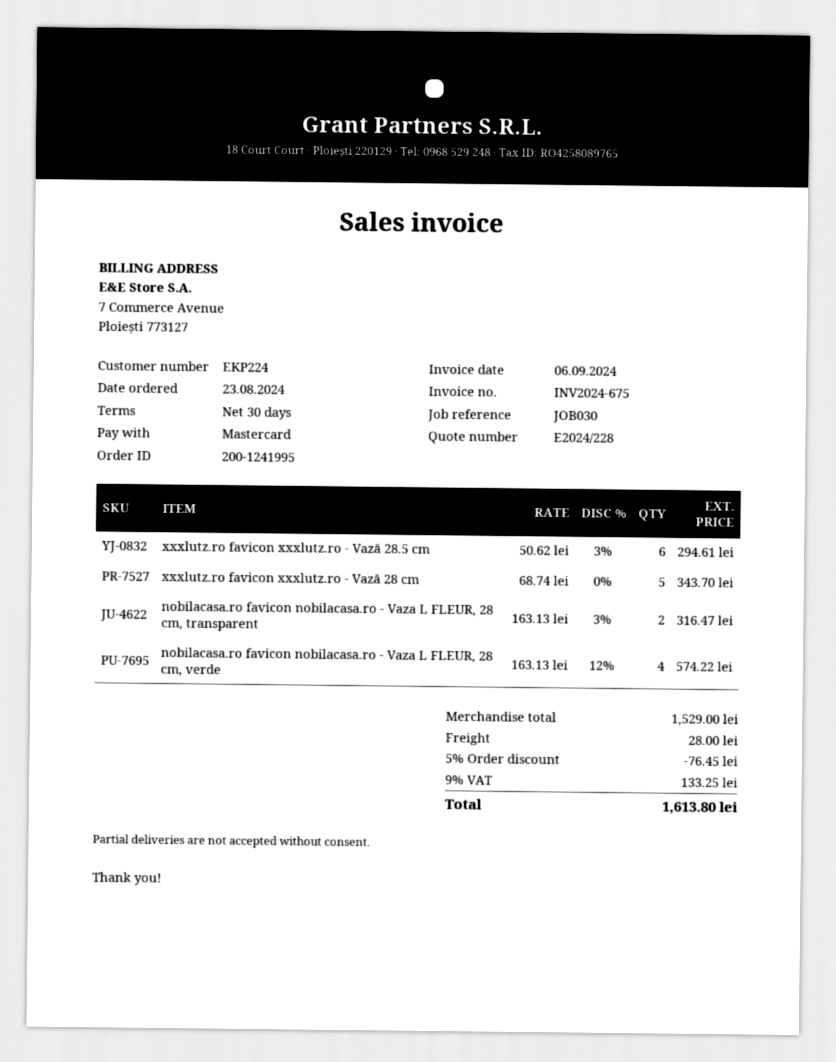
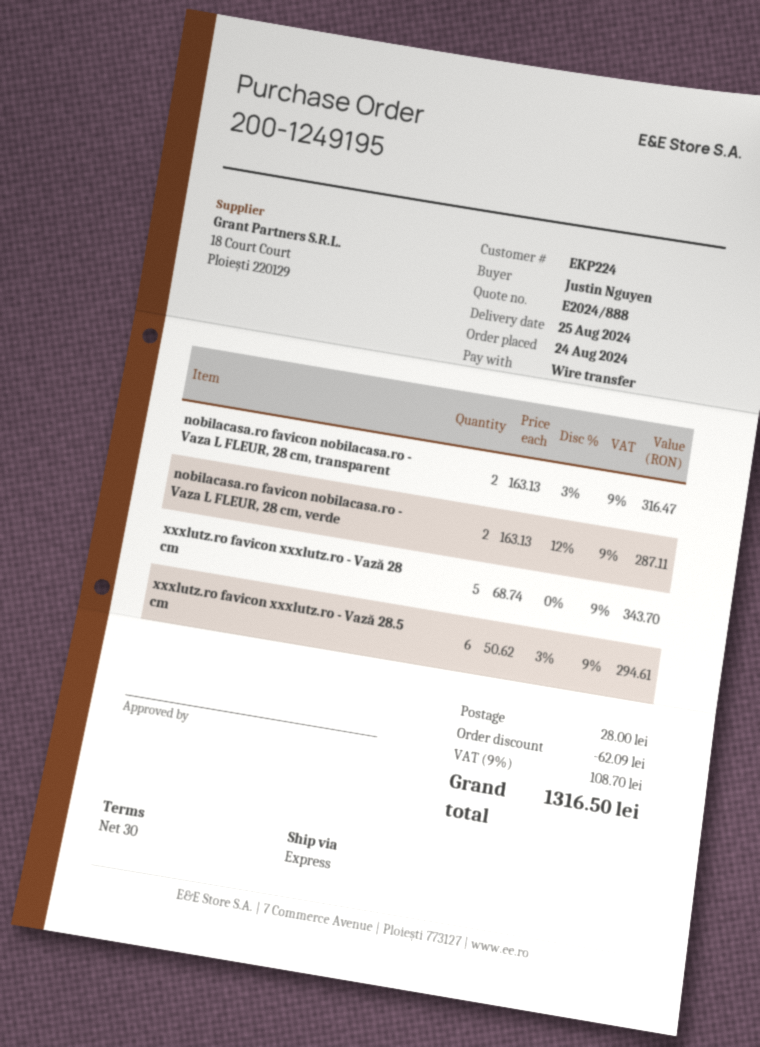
quote number: E2024/228 -> E2024/888
order number: 200-1241995 -> 200-1249195
order date: 2024-08-23 -> 2024-08-24
payment method: Mastercard -> bank transfer
nobilacasa.ro favicon nobilacasa.ro - Vaza L FLEUR, 28 cm, verde: 4 x 163.13 - 12% = 574.22 -> 2 x 163.13 - 12% = 287.11
discount: 76.45 -> 62.09
tax: 9% = 133.25 -> 9% = 108.70
total: 1613.80 -> 1316.50

